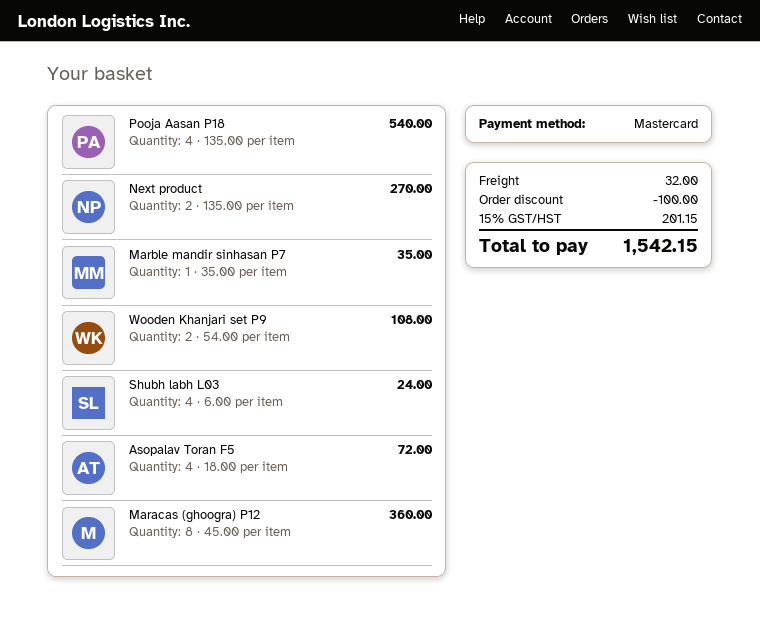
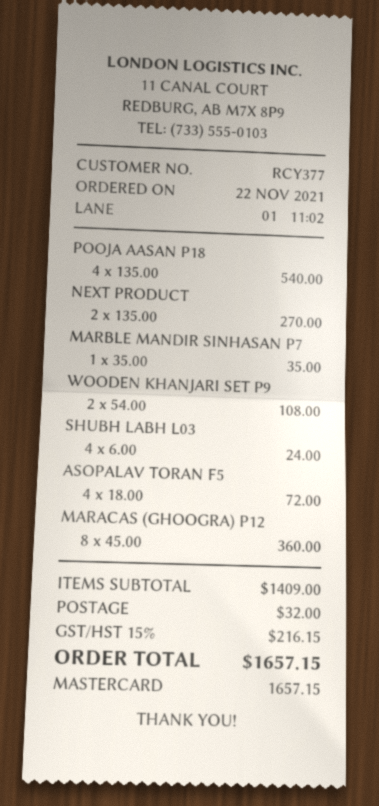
discount: 100.00 -> none
tax: 15% = 201.15 -> 15% = 216.15
total: 1542.15 -> 1657.15

